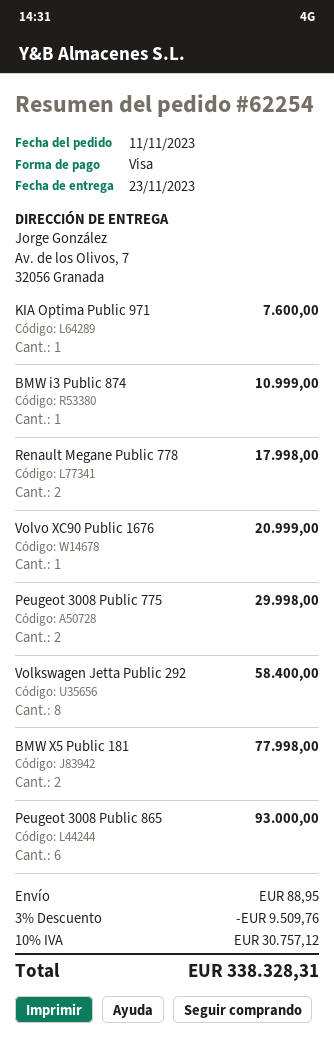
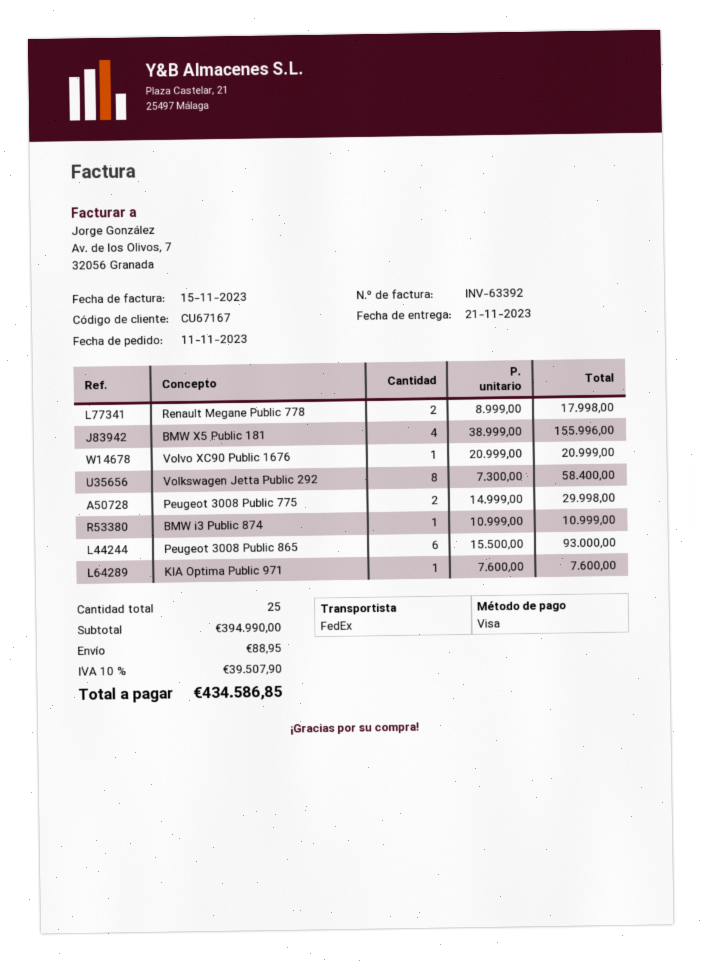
delivery date: 2023-11-23 -> 2023-11-21
BMW X5 Public 181: 2 for 77998.00 -> 4 for 155996.00
discount: 3% = 9509.76 -> none
tax: 10% = 30757.12 -> 10% = 39507.90
total: 338328.31 -> 434586.85

